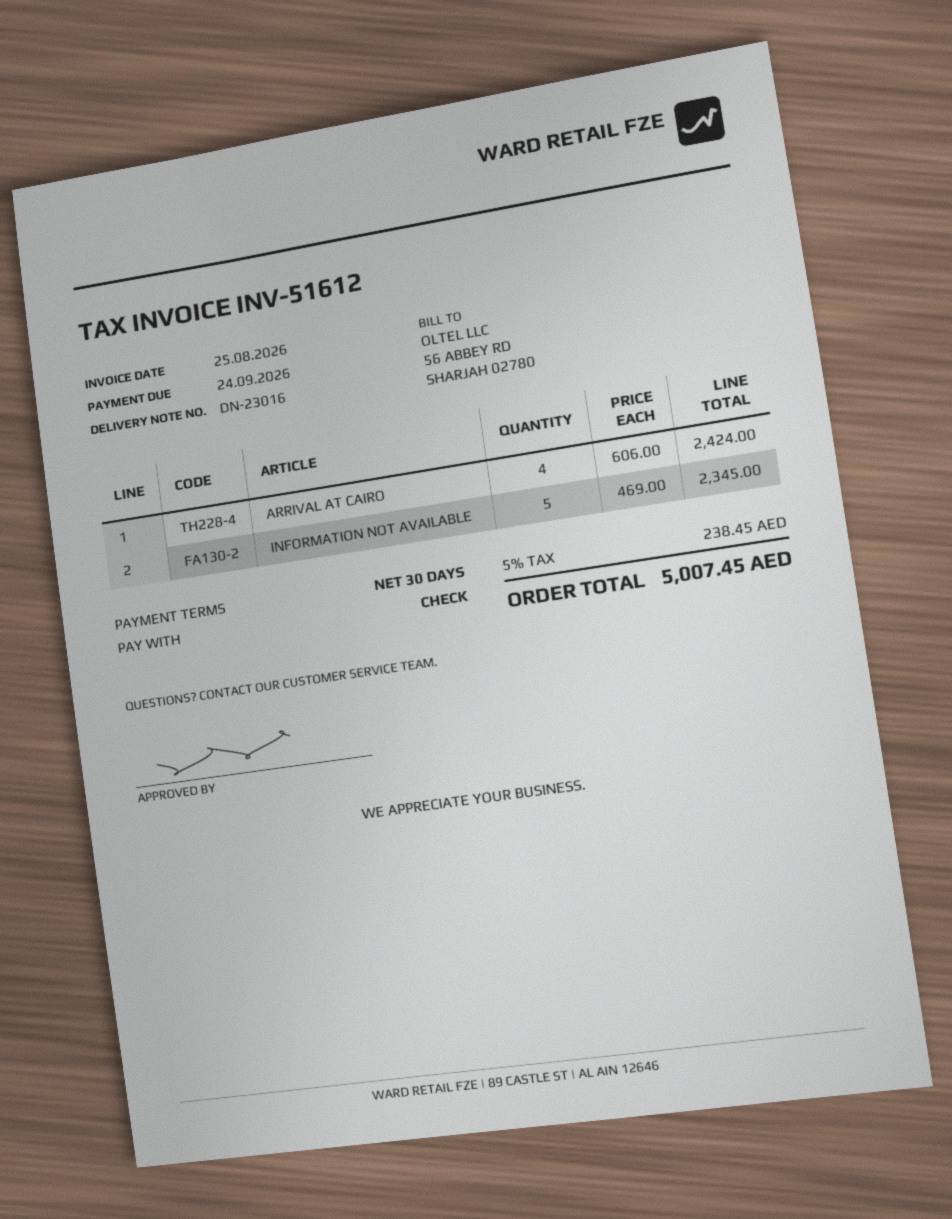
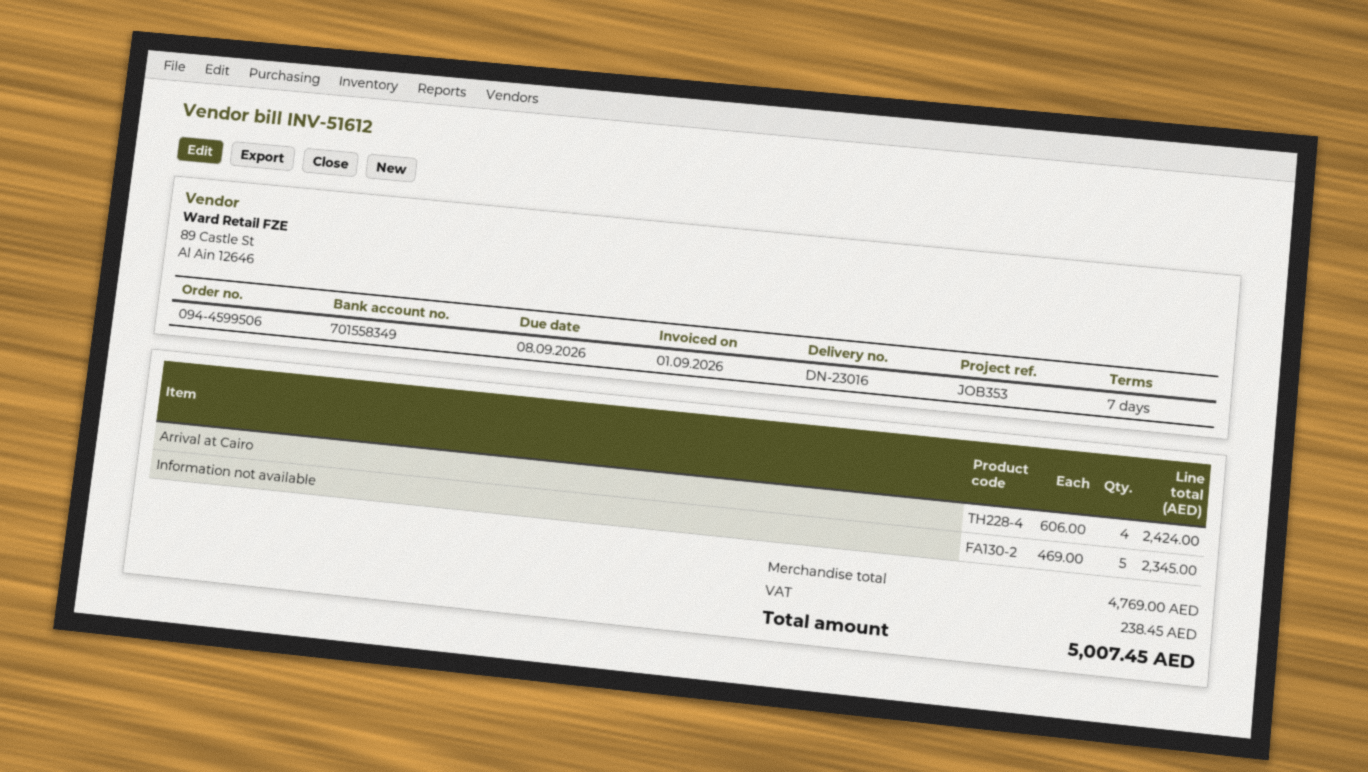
invoice date: 2026-08-25 -> 2026-09-01
payment terms: 30 days -> 7 days
due date: 2026-09-24 -> 2026-09-08

